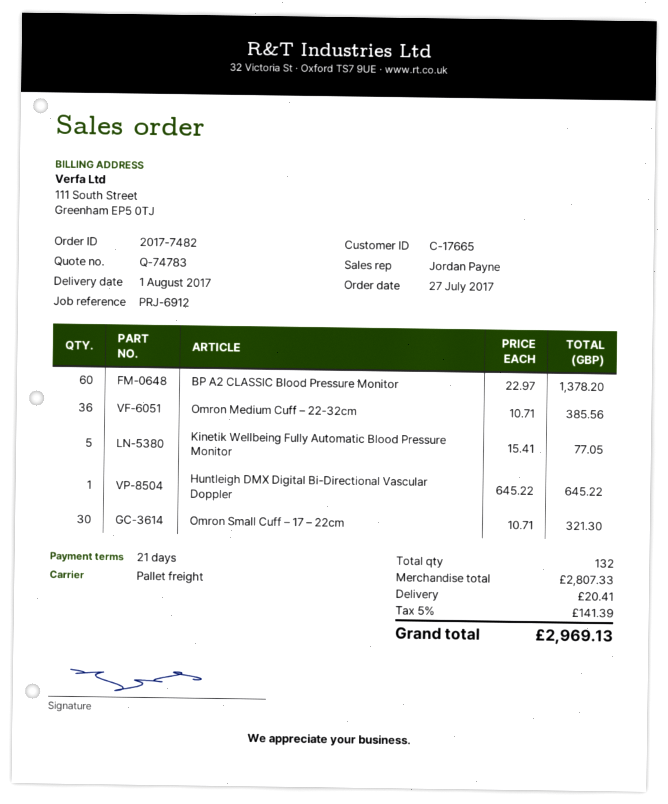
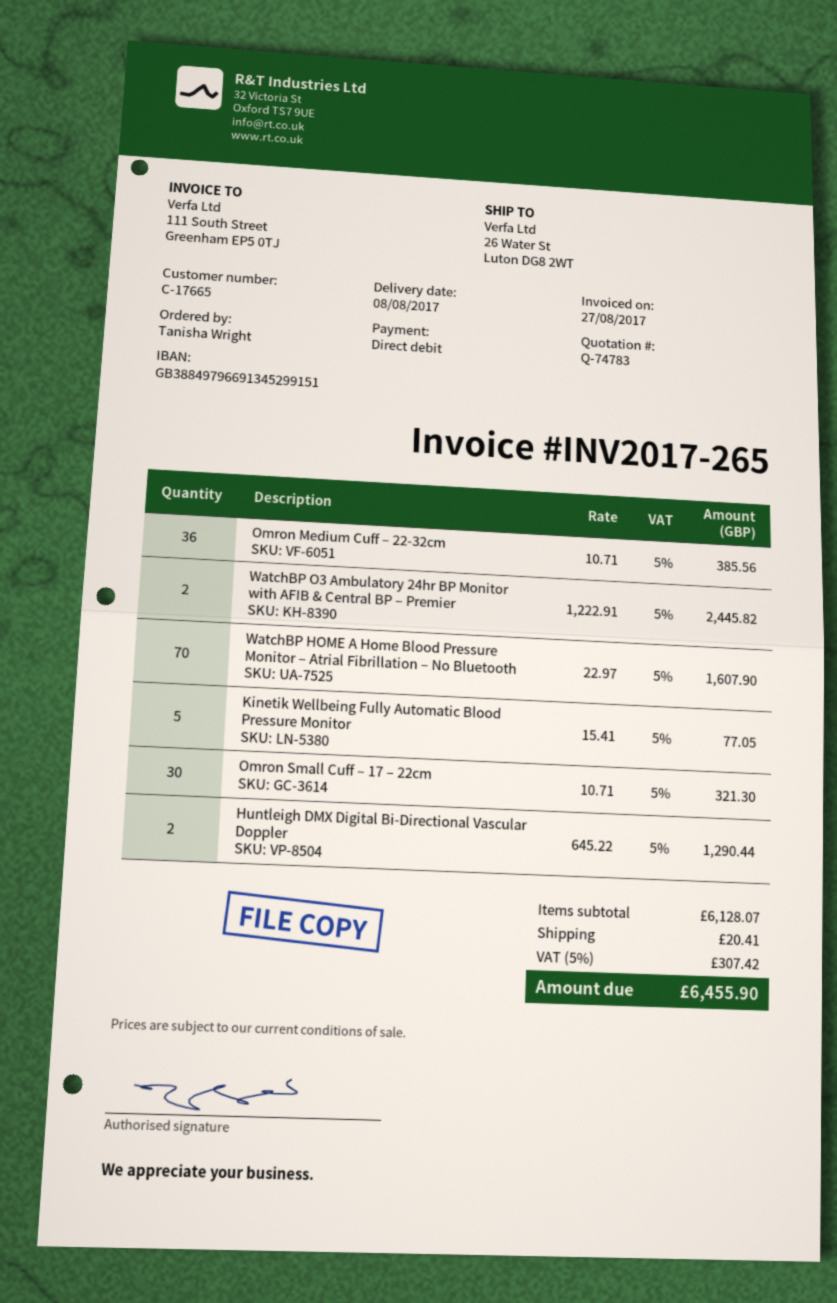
delivery date: 2017-08-01 -> 2017-08-08
BP A2 CLASSIC Blood Pressure Monitor: 60 x 22.97 = 1378.20 -> none
Huntleigh DMX Digital Bi-Directional Vascular Doppler: 1 x 645.22 = 645.22 -> 2 x 645.22 = 1290.44
WatchBP O3 Ambulatory 24hr BP Monitor with AFIB & Central BP – Premier: none -> 2 x 1222.91 = 2445.82
WatchBP HOME A Home Blood Pressure Monitor – Atrial Fibrillation – No Bluetooth: none -> 70 x 22.97 = 1607.90
subtotal: 2807.33 -> 6128.07
tax: 5% = 141.39 -> 5% = 307.42
total: 2969.13 -> 6455.90

